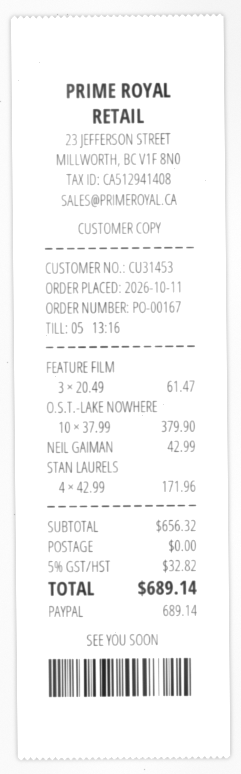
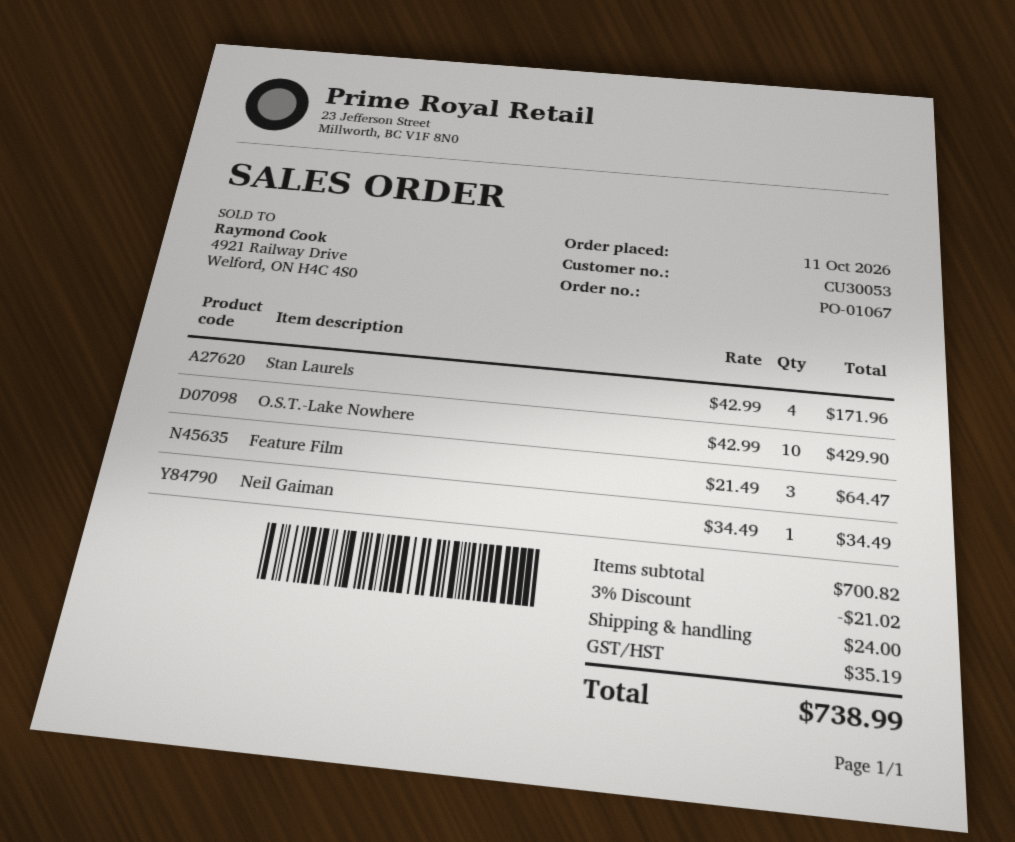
order number: PO-00167 -> PO-01067
customer number: CU31453 -> CU30053
FEATURE FILM: 3 x 20.49 = 61.47 -> 3 x 21.49 = 64.47
O.S.T.-LAKE NOWHERE: 10 x 37.99 = 379.90 -> 10 x 42.99 = 429.90
NEIL GAIMAN: 1 x 42.99 = 42.99 -> 1 x 34.49 = 34.49
subtotal: 656.32 -> 700.82
discount: none -> 3% = 21.02
shipping: 0.00 -> 24.00
tax: 32.82 -> 35.19
total: 689.14 -> 738.99

